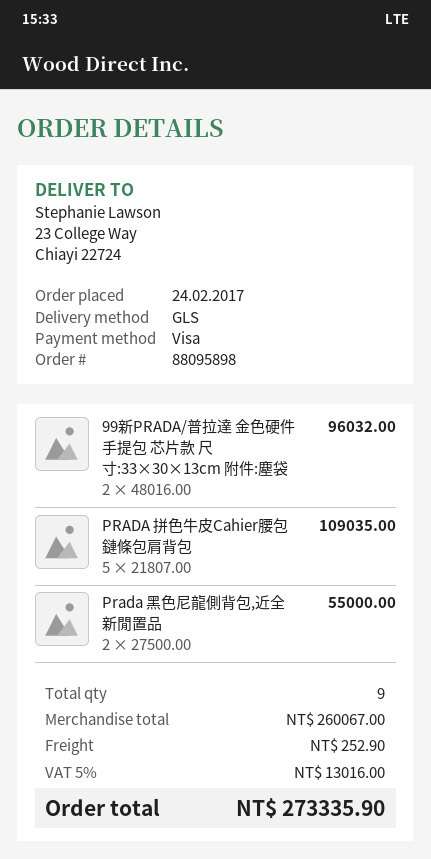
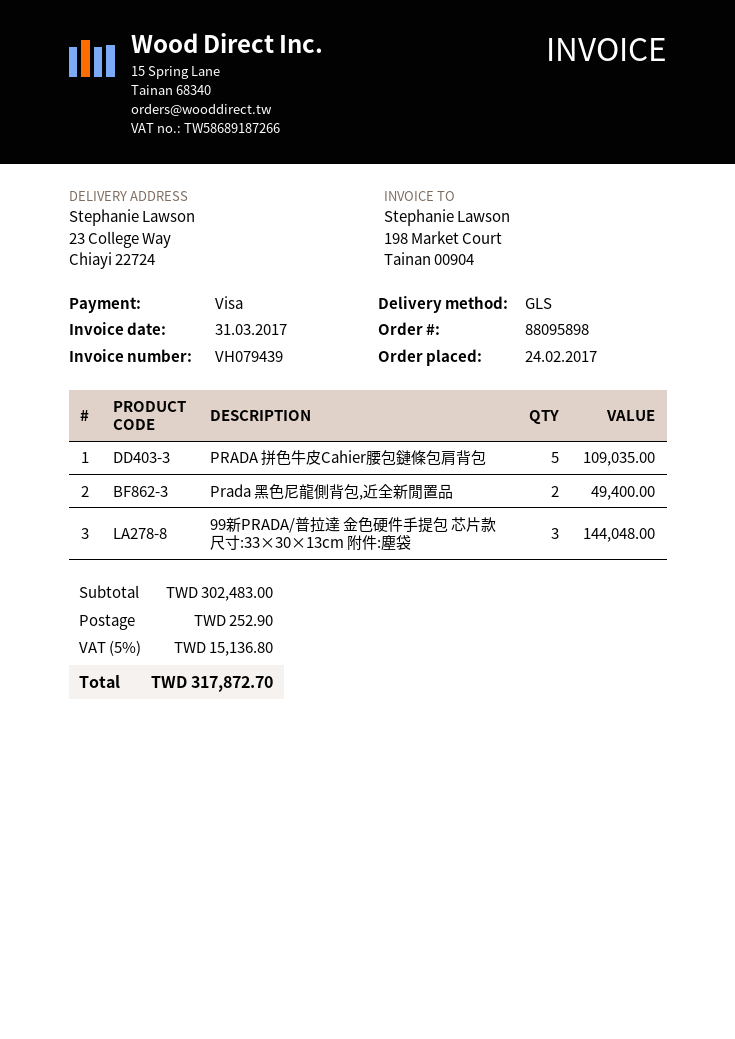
99新PRADA/普拉達 金色硬件手提包 芯片款 尺寸:33×30×13cm 附件:塵袋: 2 for 96032.00 -> 3 for 144048.00
Prada 黑色尼龍側背包,近全新閒置品: 2 for 55000.00 -> 2 for 49400.00
subtotal: 260067.00 -> 302483.00
tax: 5% = 13016.00 -> 5% = 15136.80
total: 273335.90 -> 317872.70

